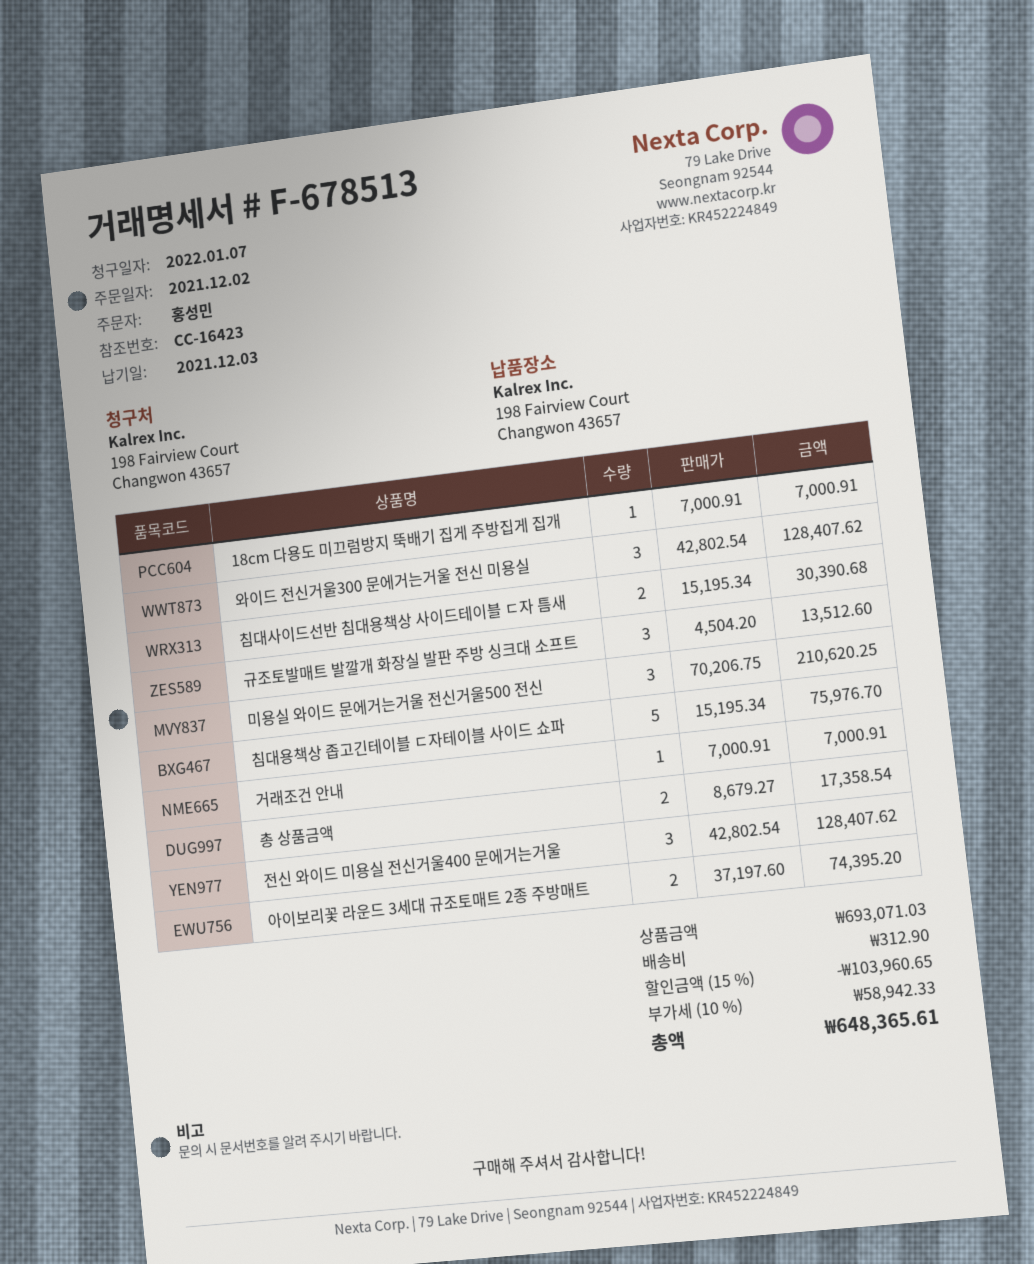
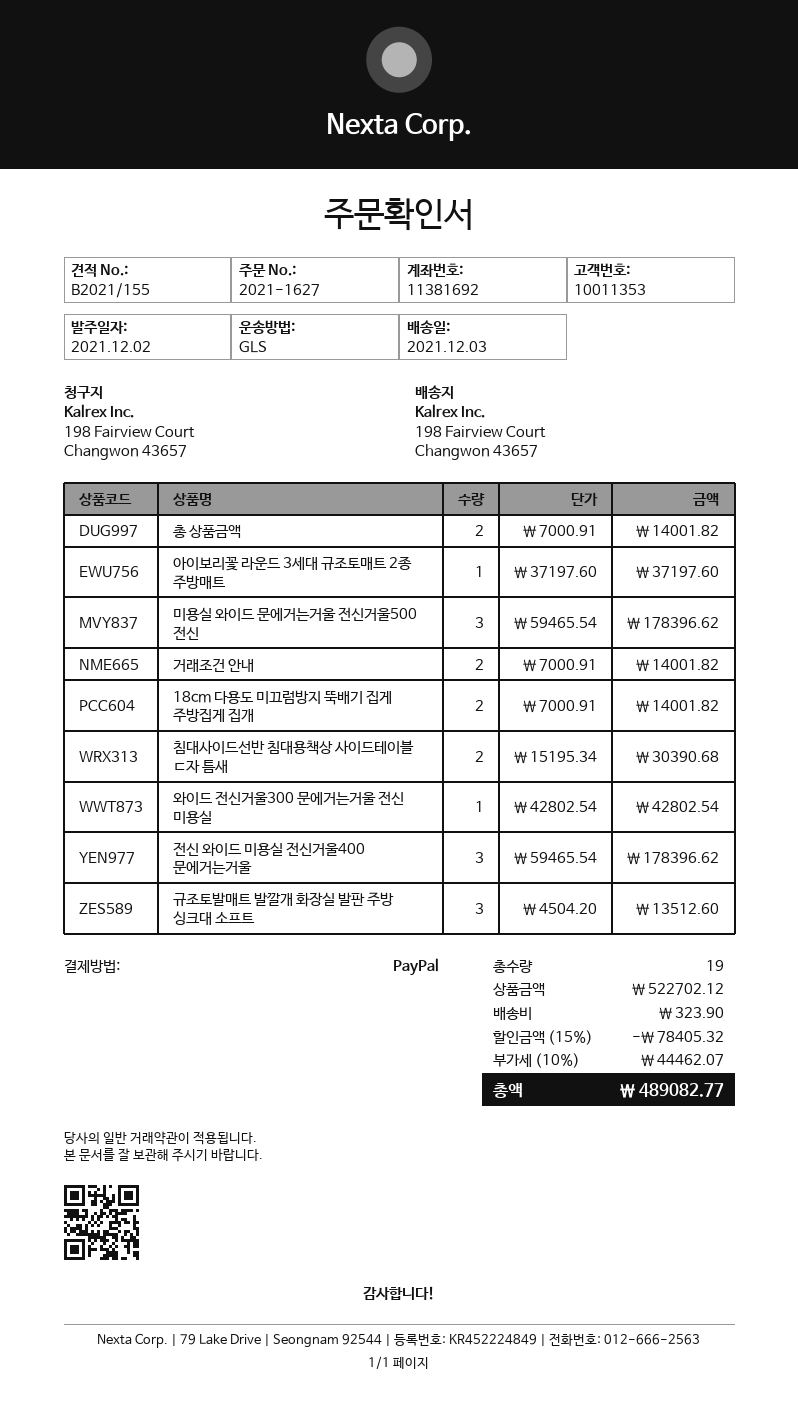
18cm 다용도 미끄럼방지 뚝배기 집게 주방집게 집개: 1 x 7000.91 = 7000.91 -> 2 x 7000.91 = 14001.82
와이드 전신거울300 문에거는거울 전신 미용실: 3 x 42802.54 = 128407.62 -> 1 x 42802.54 = 42802.54
미용실 와이드 문에거는거울 전신거울500 전신: 3 x 70206.75 = 210620.25 -> 3 x 59465.54 = 178396.62
침대용책상 좁고긴테이블 ㄷ자테이블 사이드 쇼파: 5 x 15195.34 = 75976.70 -> none
거래조건 안내: 1 x 7000.91 = 7000.91 -> 2 x 7000.91 = 14001.82
총 상품금액: 2 x 8679.27 = 17358.54 -> 2 x 7000.91 = 14001.82
전신 와이드 미용실 전신거울400 문에거는거울: 3 x 42802.54 = 128407.62 -> 3 x 59465.54 = 178396.62
아이보리꽃 라운드 3세대 규조토매트 2종 주방매트: 2 x 37197.60 = 74395.20 -> 1 x 37197.60 = 37197.60
subtotal: 693071.03 -> 522702.12
discount: 15% = 103960.65 -> 15% = 78405.32
shipping: 312.90 -> 323.90
tax: 10% = 58942.33 -> 10% = 44462.07
total: 648365.61 -> 489082.77

